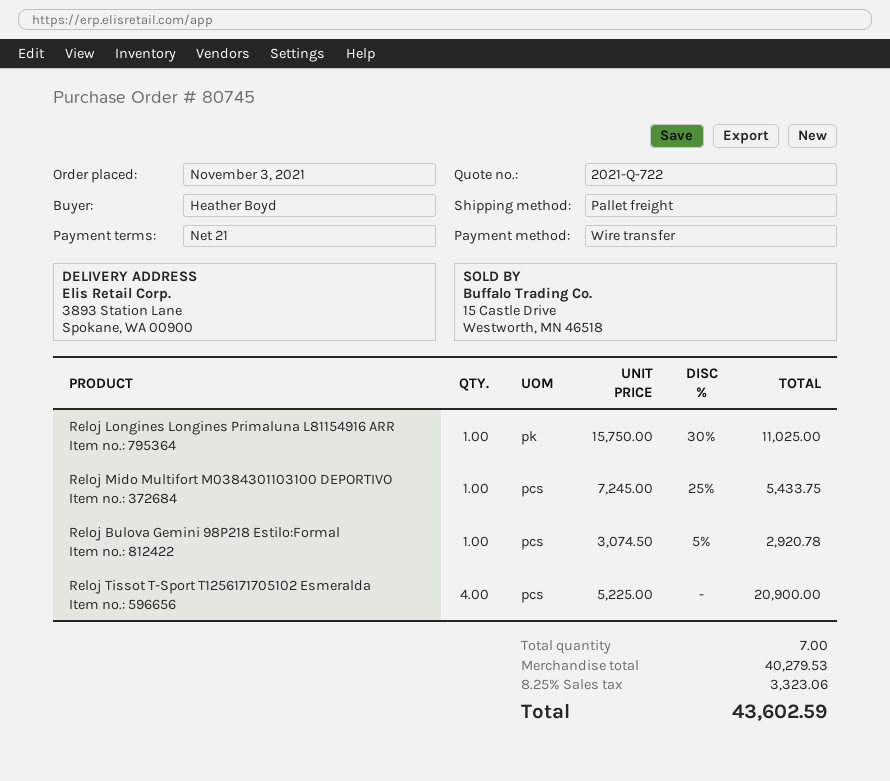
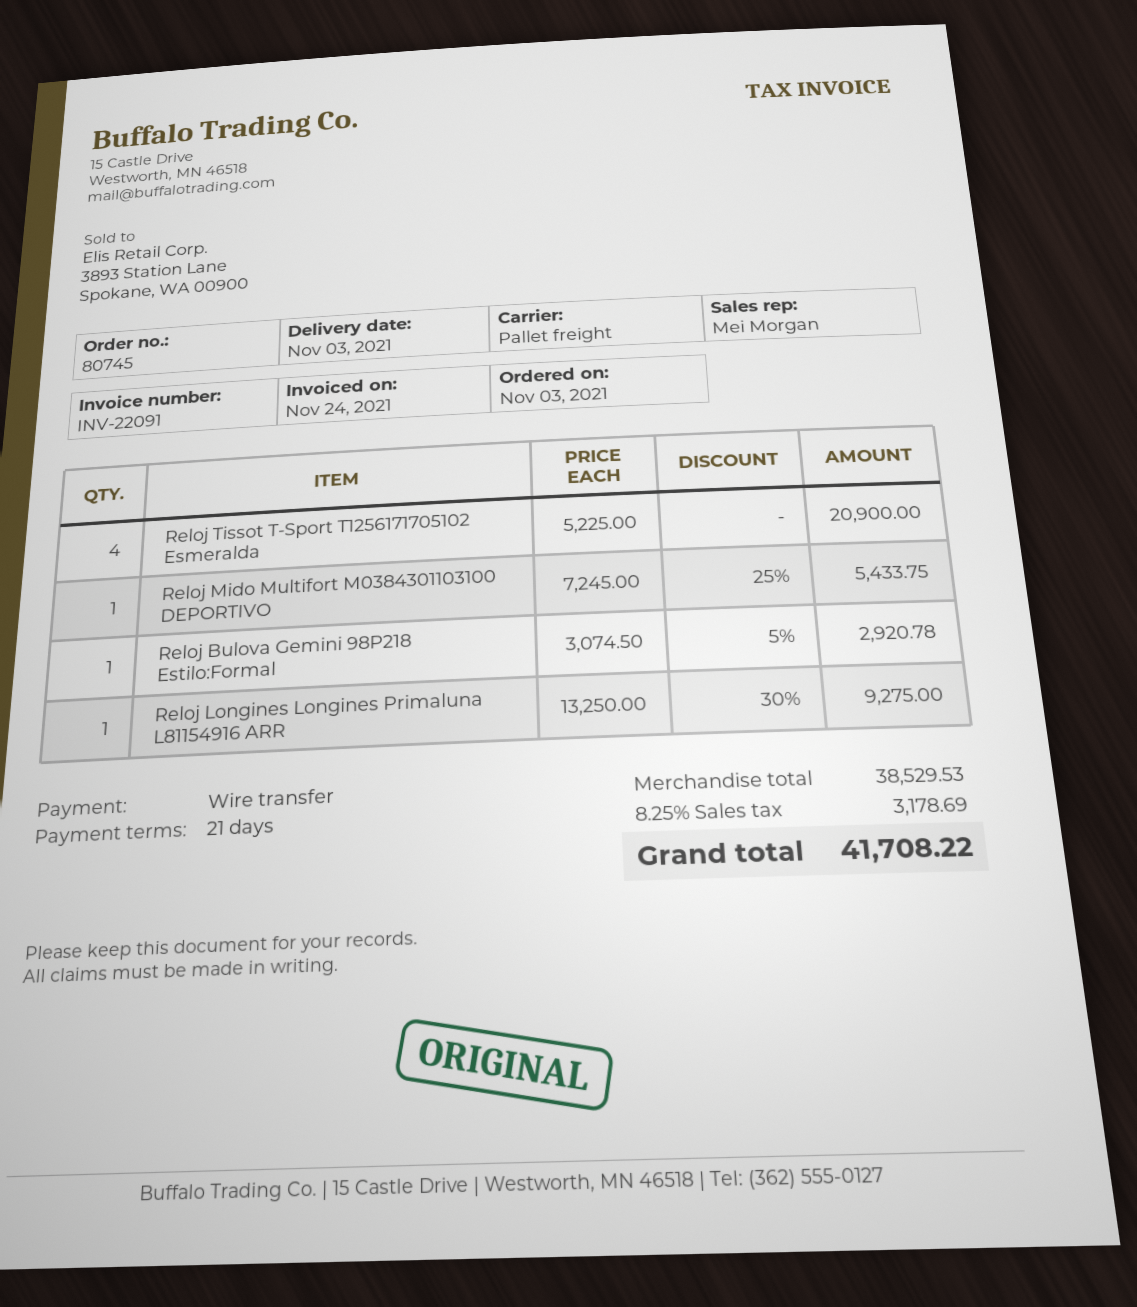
Reloj Longines Longines Primaluna L81154916 ARR: 1 x 15750.00 - 30% = 11025.00 -> 1 x 13250.00 - 30% = 9275.00
subtotal: 40279.53 -> 38529.53
tax: 8.25% = 3323.06 -> 8.25% = 3178.69
total: 43602.59 -> 41708.22

